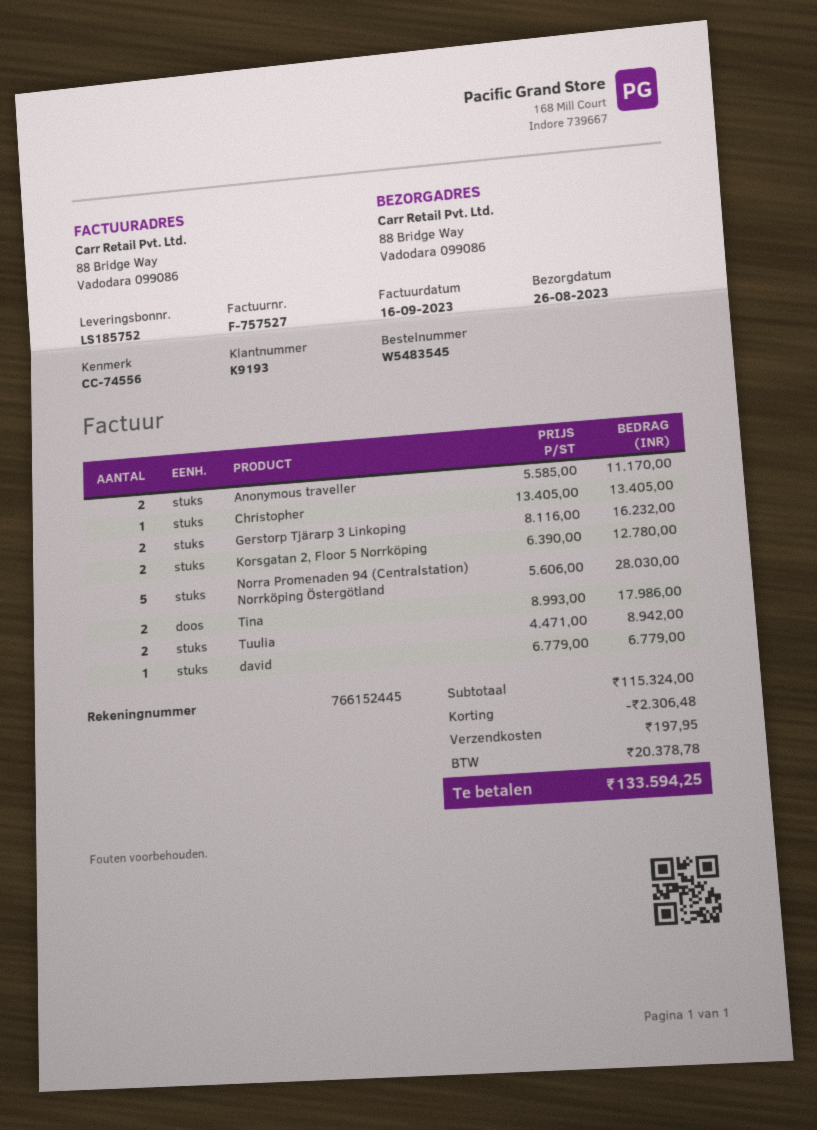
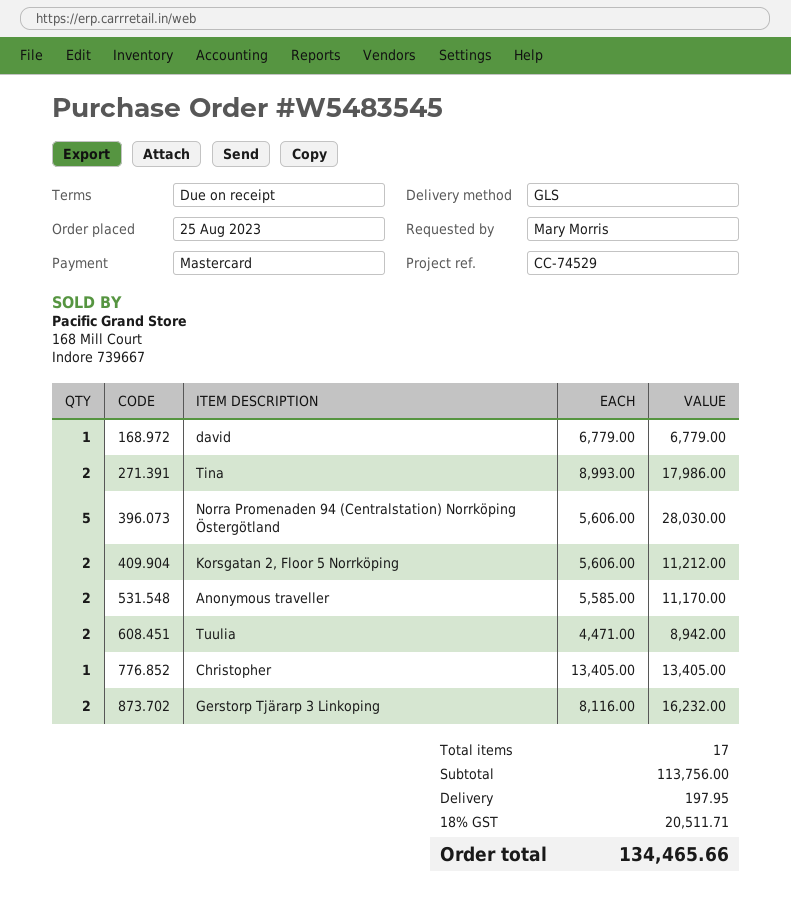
reference: CC-74556 -> CC-74529
Korsgatan 2, Floor 5 Norrköping: 2 x 6390.00 = 12780.00 -> 2 x 5606.00 = 11212.00
subtotal: 115324.00 -> 113756.00
discount: 2306.48 -> none
tax: 20378.78 -> 20511.71
total: 133594.25 -> 134465.66

